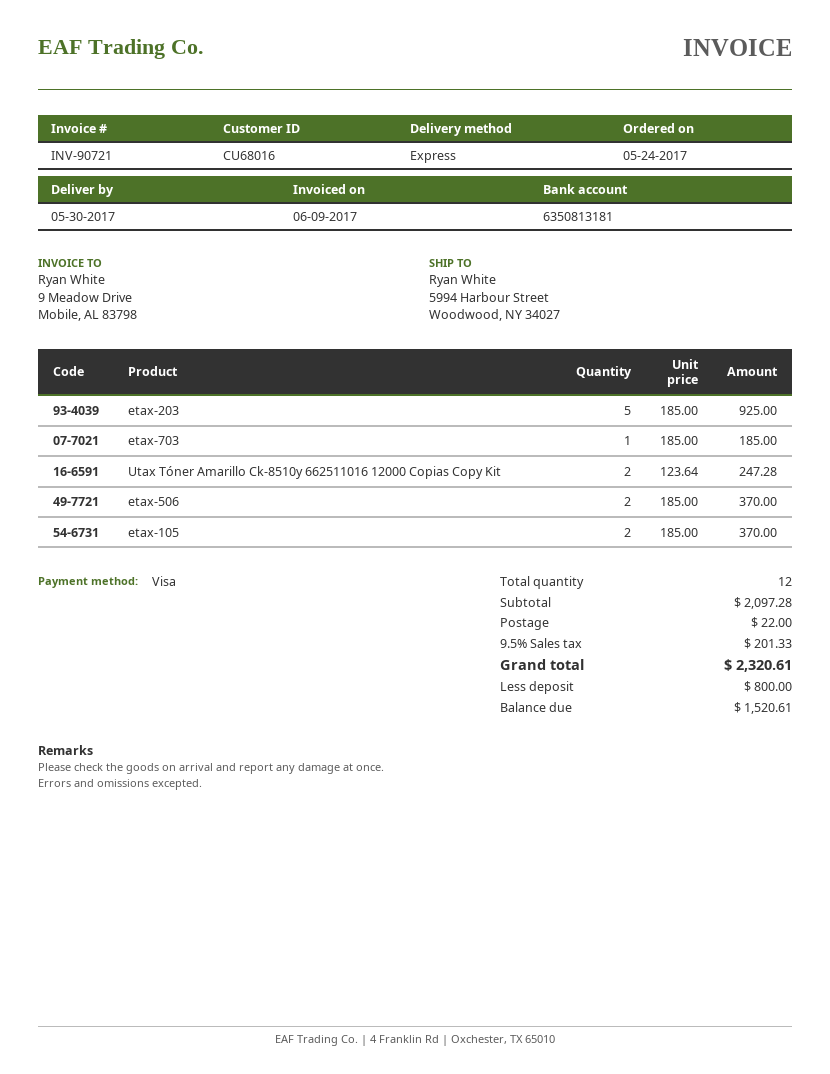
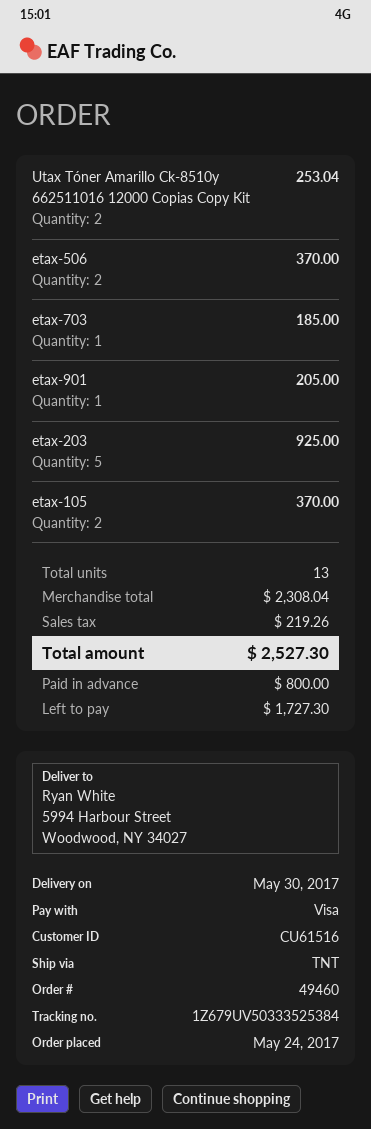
customer number: CU68016 -> CU61516
shipping method: express -> TNT
Utax Tóner Amarillo Ck-8510y 662511016 12000 Copias Copy Kit: 2 for 247.28 -> 2 for 253.04
etax-901: none -> 1 for 205.00
total quantity: 12 -> 13
subtotal: 2097.28 -> 2308.04
shipping: 22.00 -> none
tax: 201.33 -> 219.26
total: 2320.61 -> 2527.30
balance: 1520.61 -> 1727.30

